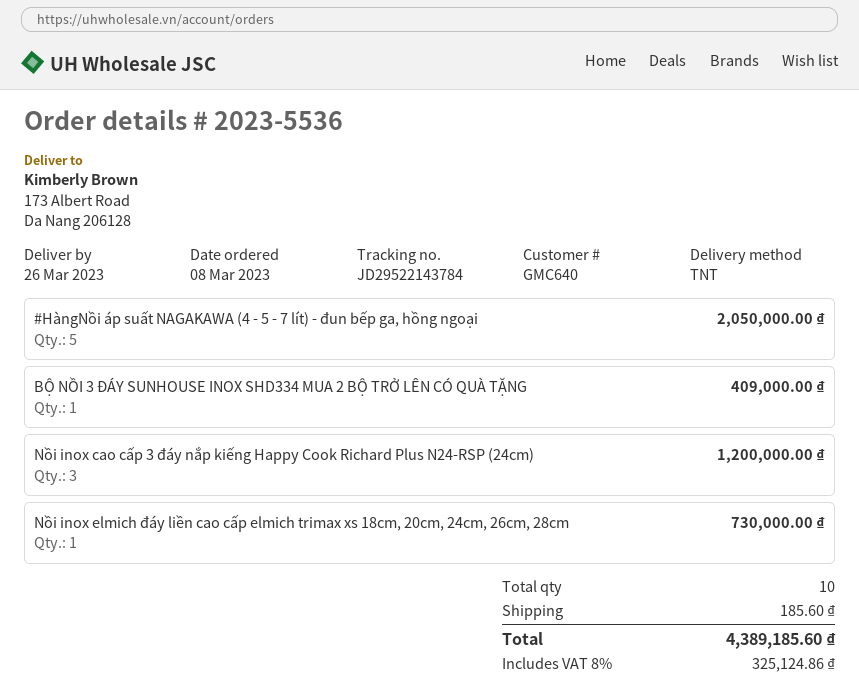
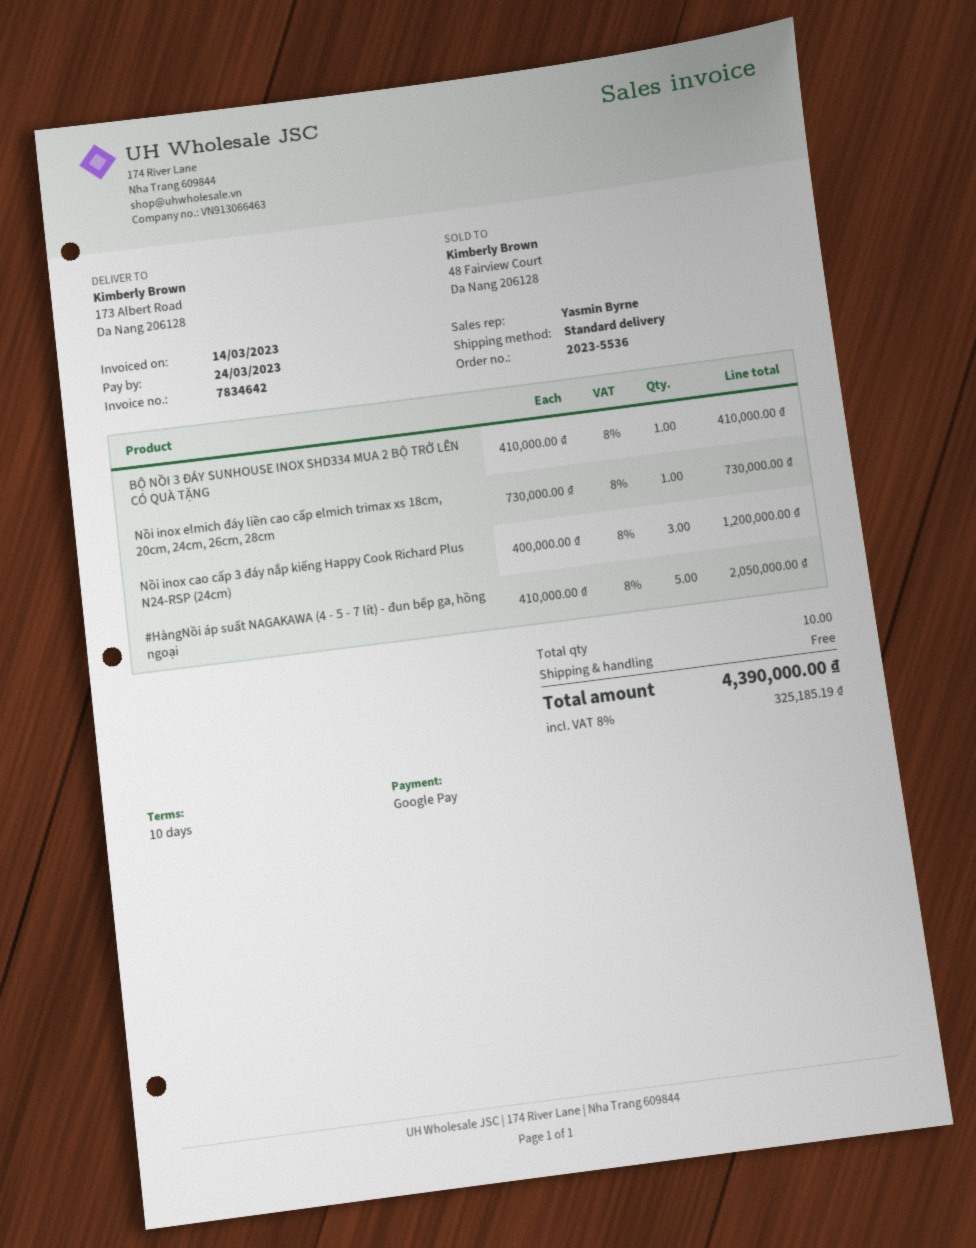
shipping method: TNT -> standard
BỘ NỒI 3 ĐÁY SUNHOUSE INOX SHD334 MUA 2 BỘ TRỞ LÊN CÓ QUÀ TẶNG: 1 for 409000.00 -> 1 for 410000.00
shipping: 185.60 -> 0.00
tax: 8% = 325124.86 -> 8% = 325185.19
total: 4389185.60 -> 4390000.00

